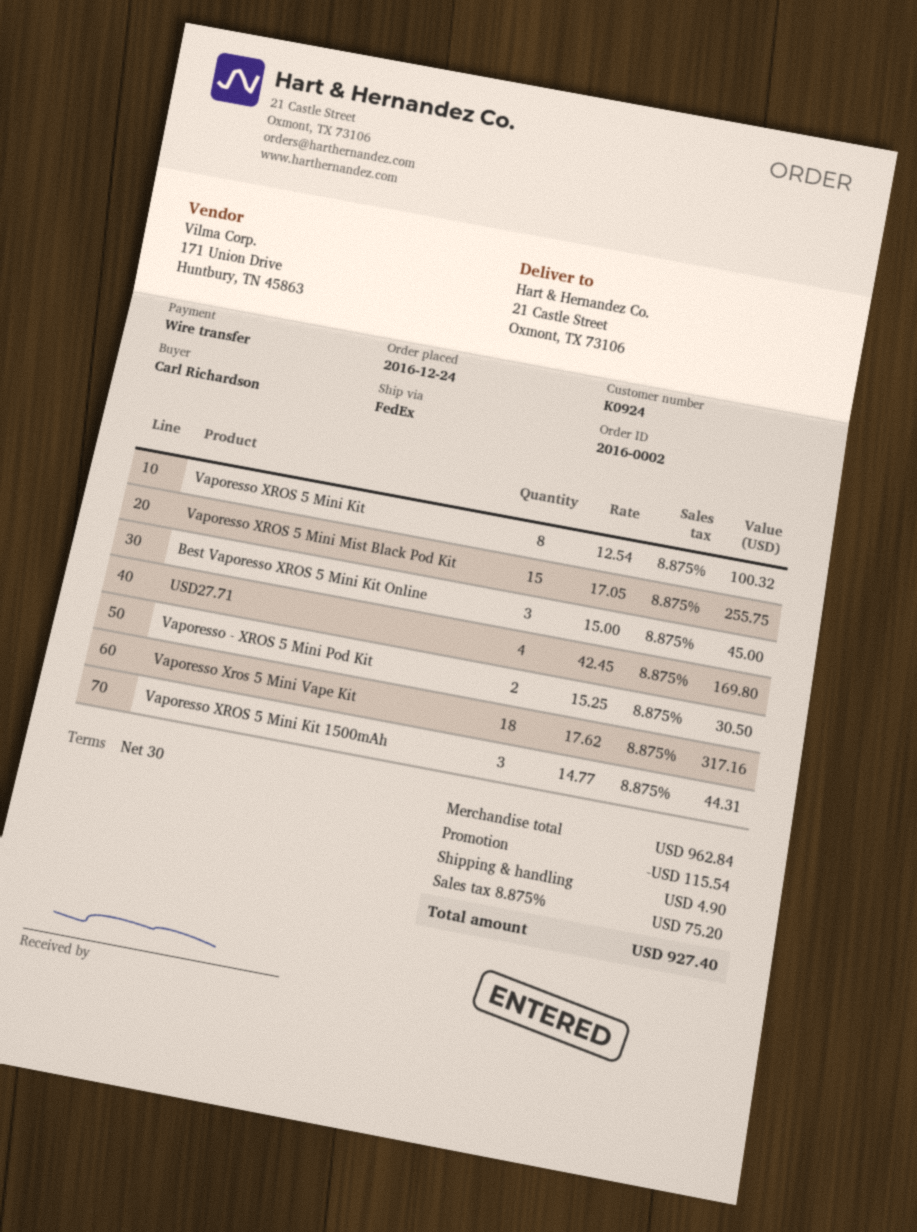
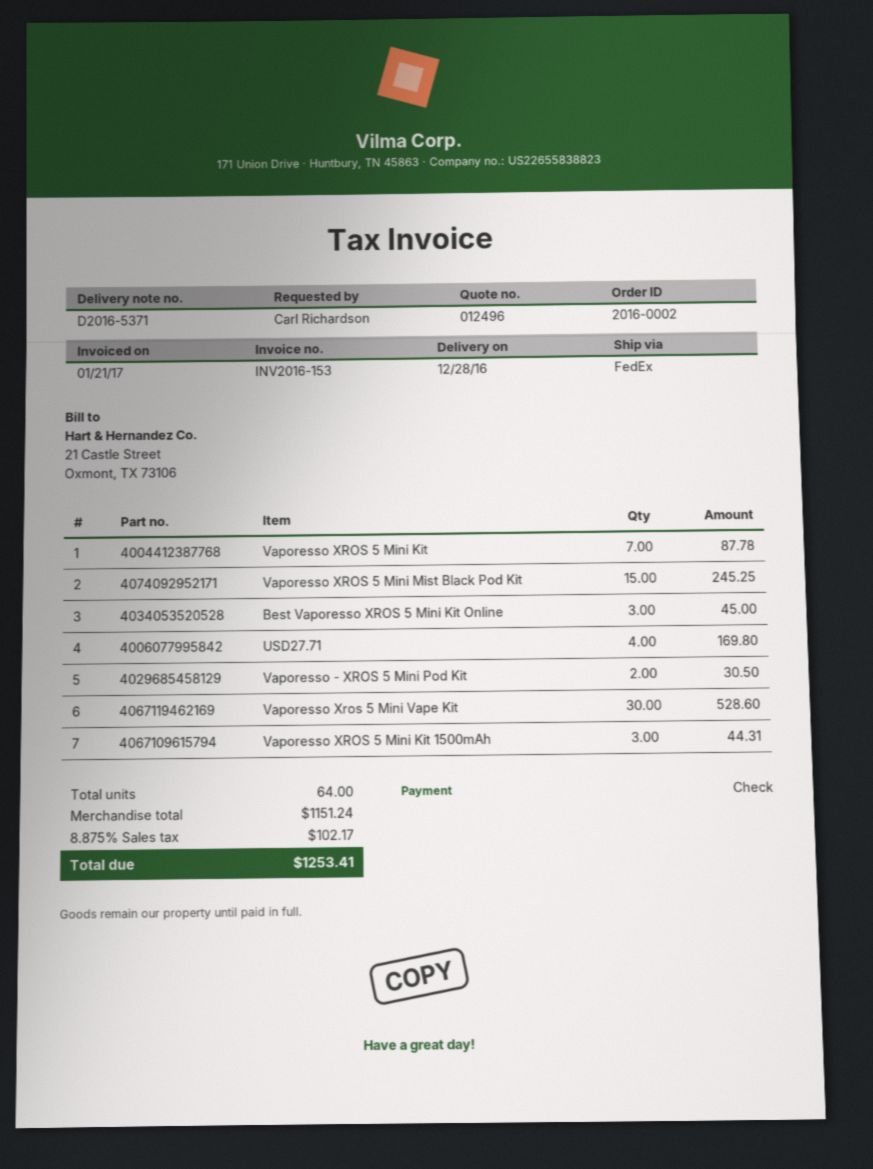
payment method: bank transfer -> cheque
Vaporesso XROS 5 Mini Kit: 8 for 100.32 -> 7 for 87.78
Vaporesso XROS 5 Mini Mist Black Pod Kit: 15 for 255.75 -> 15 for 245.25
Vaporesso Xros 5 Mini Vape Kit: 18 for 317.16 -> 30 for 528.60
subtotal: 962.84 -> 1151.24
discount: 115.54 -> none
shipping: 4.90 -> none
tax: 8.875% = 75.20 -> 8.875% = 102.17
total: 927.40 -> 1253.41

